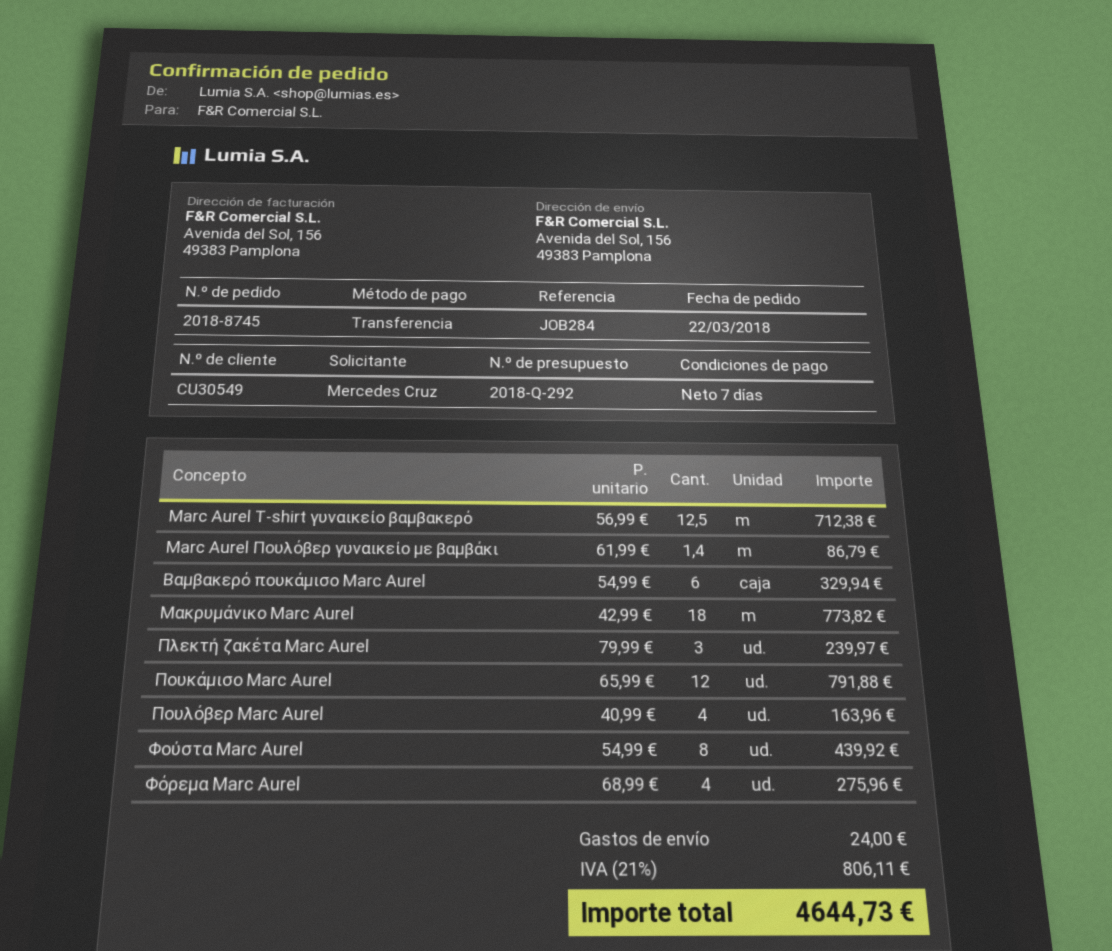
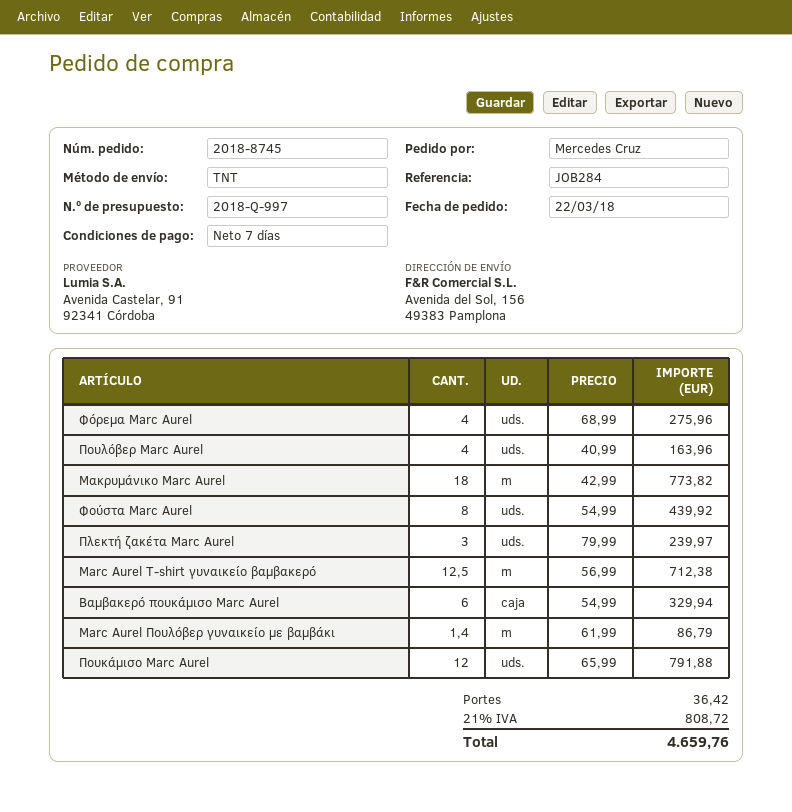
quote number: 2018-Q-292 -> 2018-Q-997
shipping: 24.00 -> 36.42
tax: 21% = 806.11 -> 21% = 808.72
total: 4644.73 -> 4659.76

